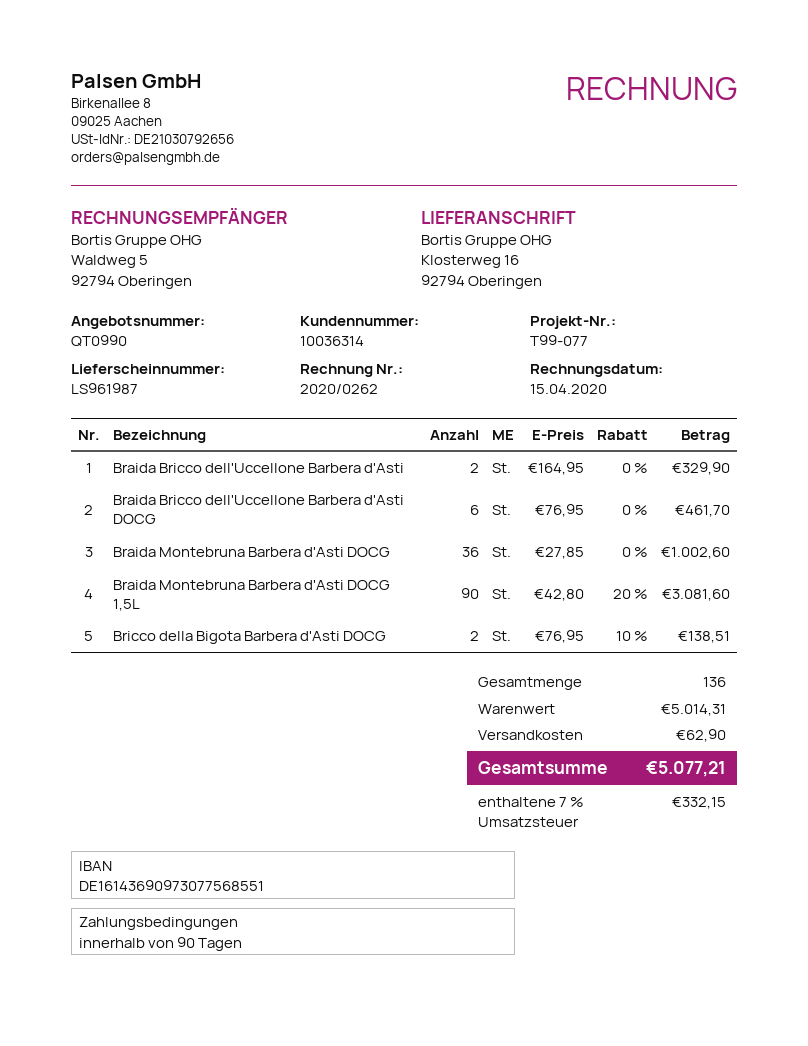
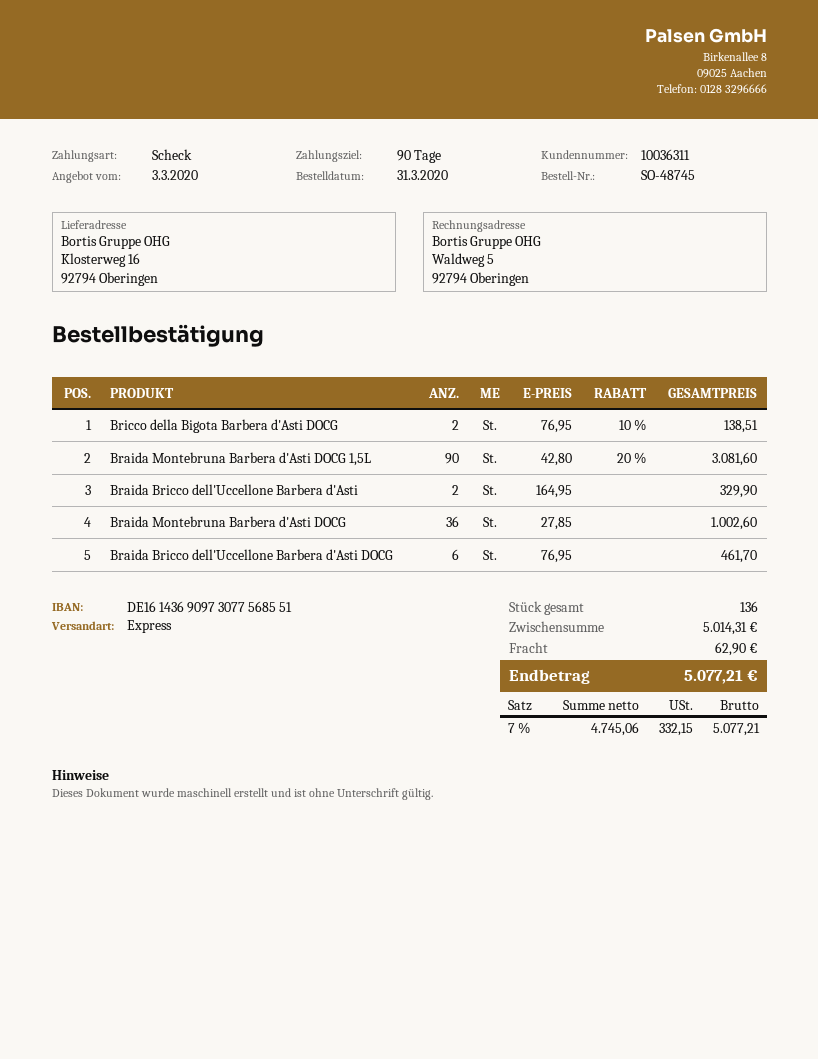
customer number: 10036314 -> 10036311

